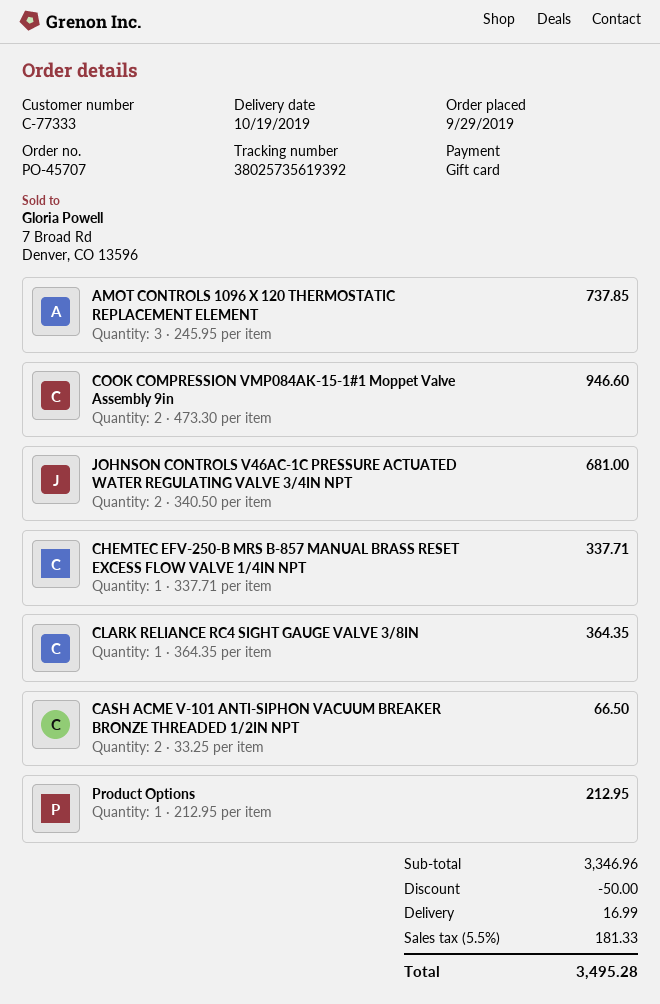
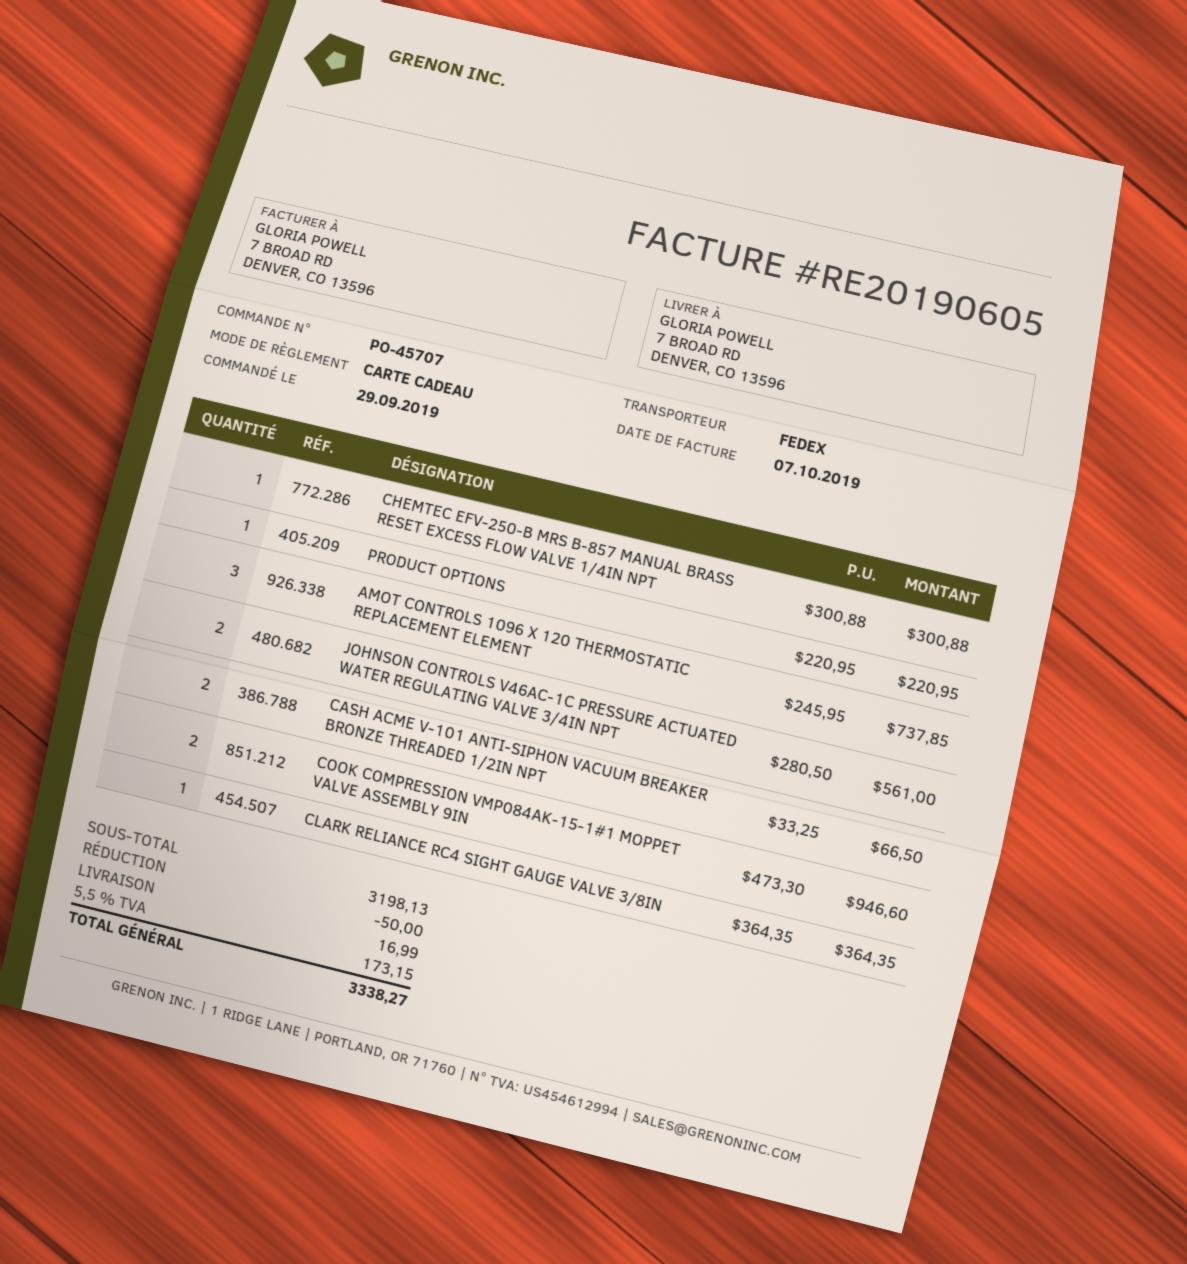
JOHNSON CONTROLS V46AC-1C PRESSURE ACTUATED WATER REGULATING VALVE 3/4IN NPT: 2 x 340.50 = 681.00 -> 2 x 280.50 = 561.00
CHEMTEC EFV-250-B MRS B-857 MANUAL BRASS RESET EXCESS FLOW VALVE 1/4IN NPT: 1 x 337.71 = 337.71 -> 1 x 300.88 = 300.88
Product Options: 1 x 212.95 = 212.95 -> 1 x 220.95 = 220.95
subtotal: 3346.96 -> 3198.13
tax: 5.5% = 181.33 -> 5.5% = 173.15
total: 3495.28 -> 3338.27

